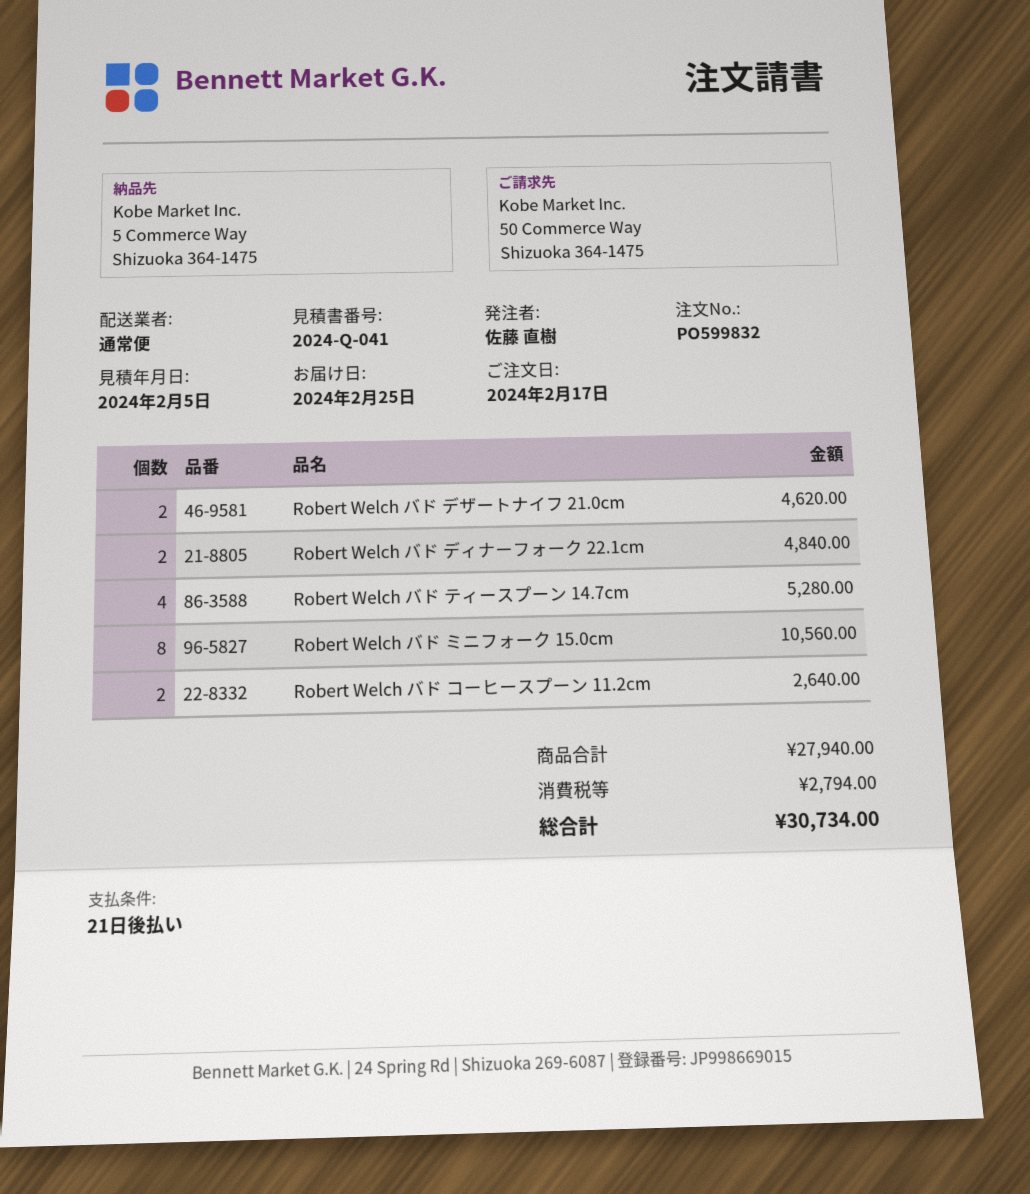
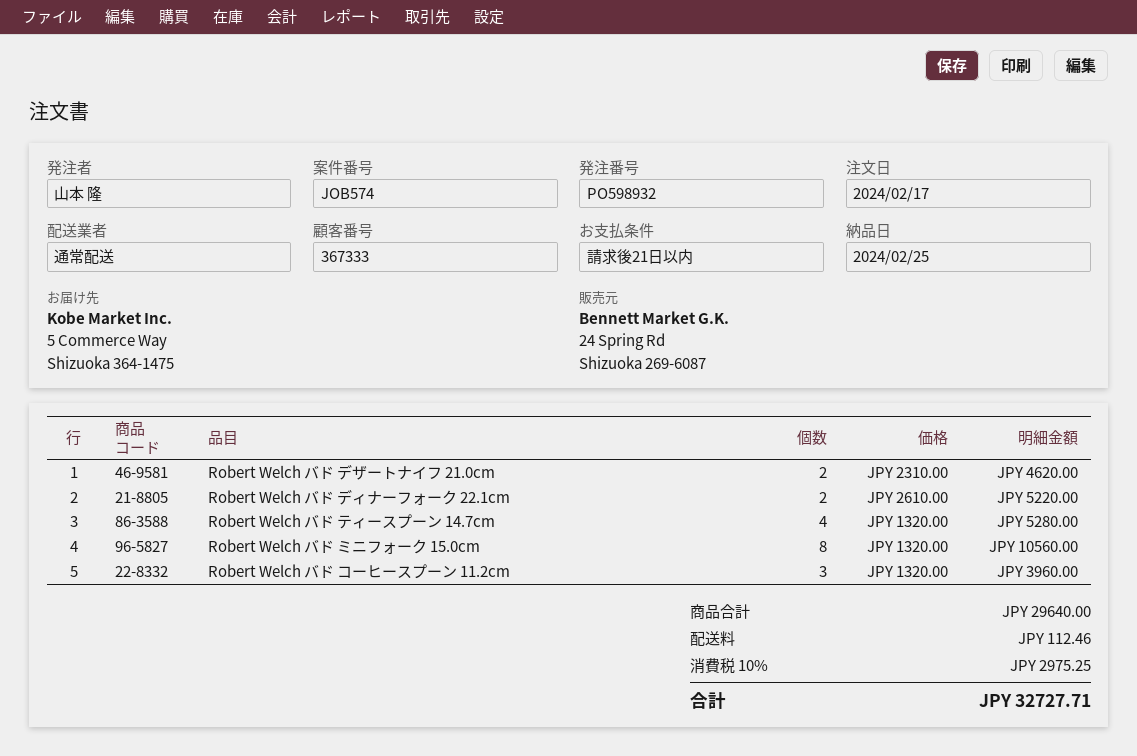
order number: PO599832 -> PO598932
ordered by: 佐藤 直樹 -> 山本 隆
Robert Welch バド ディナーフォーク 22.1cm: 2 for 4840.00 -> 2 for 5220.00
Robert Welch バド コーヒースプーン 11.2cm: 2 for 2640.00 -> 3 for 3960.00
subtotal: 27940.00 -> 29640.00
shipping: none -> 112.46
tax: 2794.00 -> 2975.25
total: 30734.00 -> 32727.71

